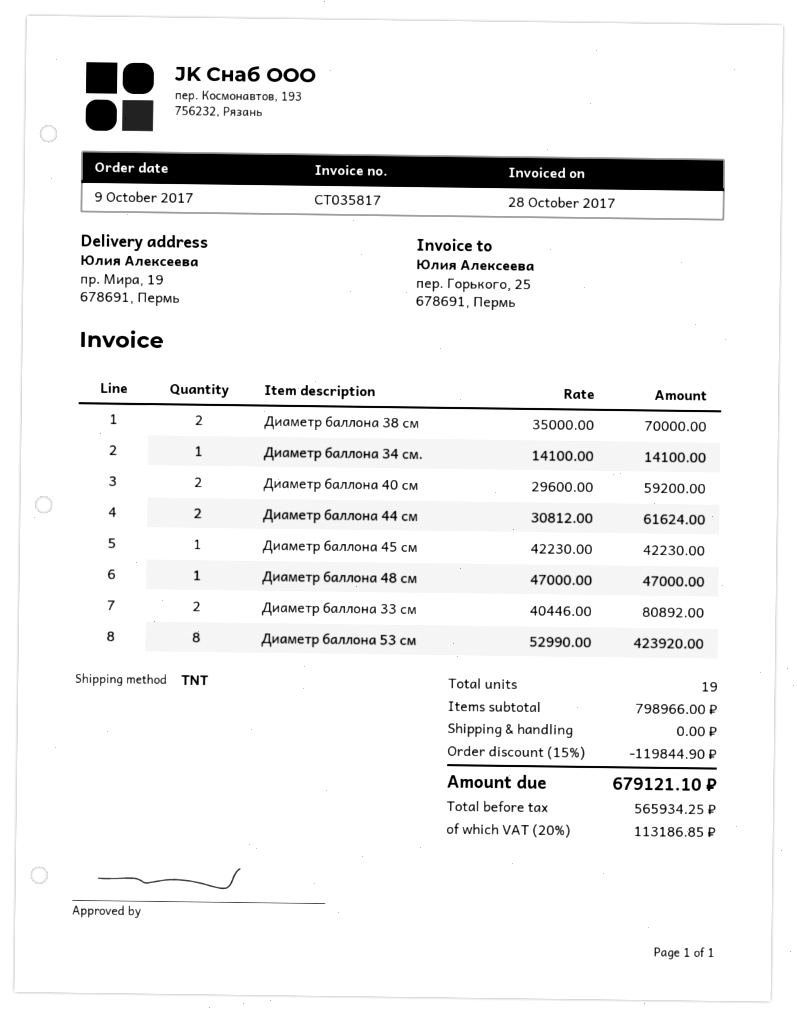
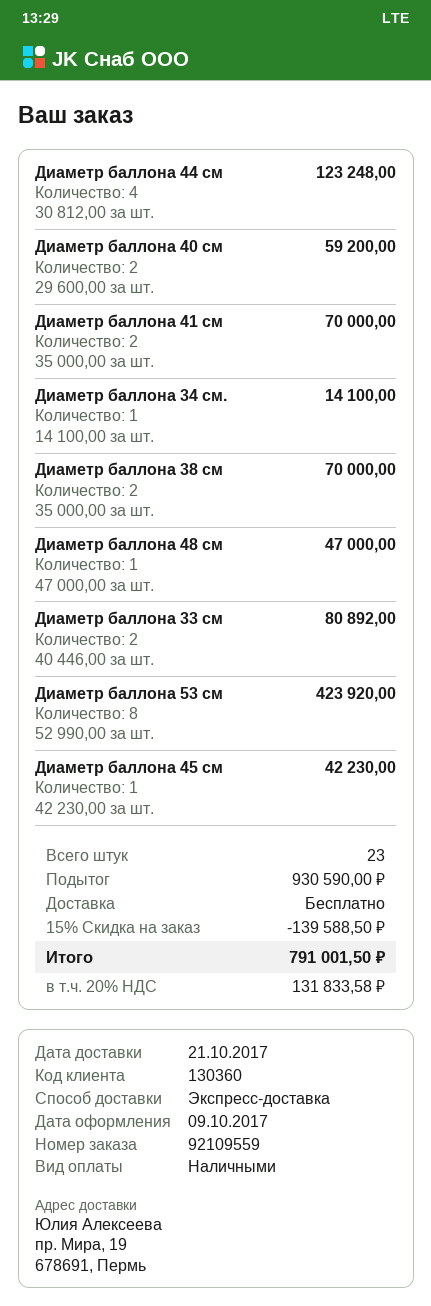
shipping method: TNT -> express
Диаметр баллона 44 см: 2 x 30812.00 = 61624.00 -> 4 x 30812.00 = 123248.00
Диаметр баллона 41 см: none -> 2 x 35000.00 = 70000.00
total quantity: 19 -> 23
subtotal: 798966.00 -> 930590.00
discount: 15% = 119844.90 -> 15% = 139588.50
tax: 20% = 113186.85 -> 20% = 131833.58
total: 679121.10 -> 791001.50

